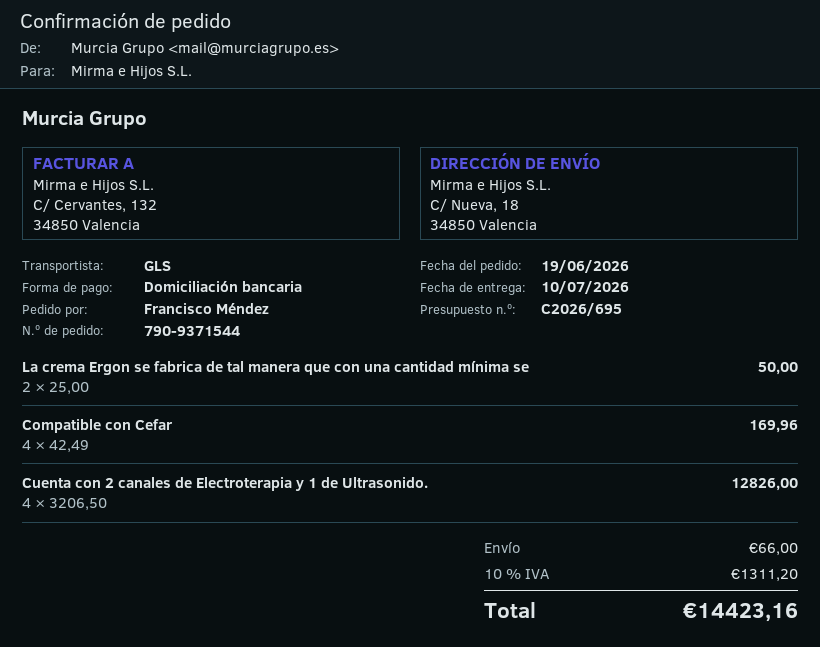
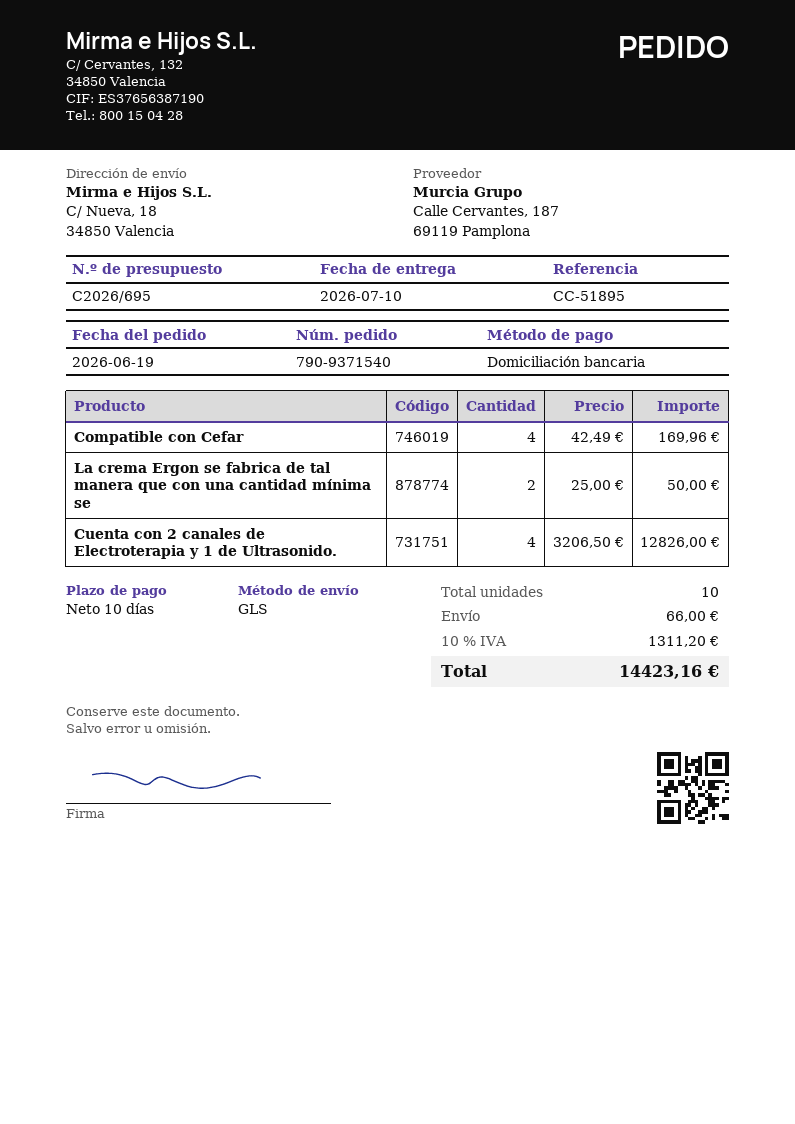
order number: 790-9371544 -> 790-9371540

